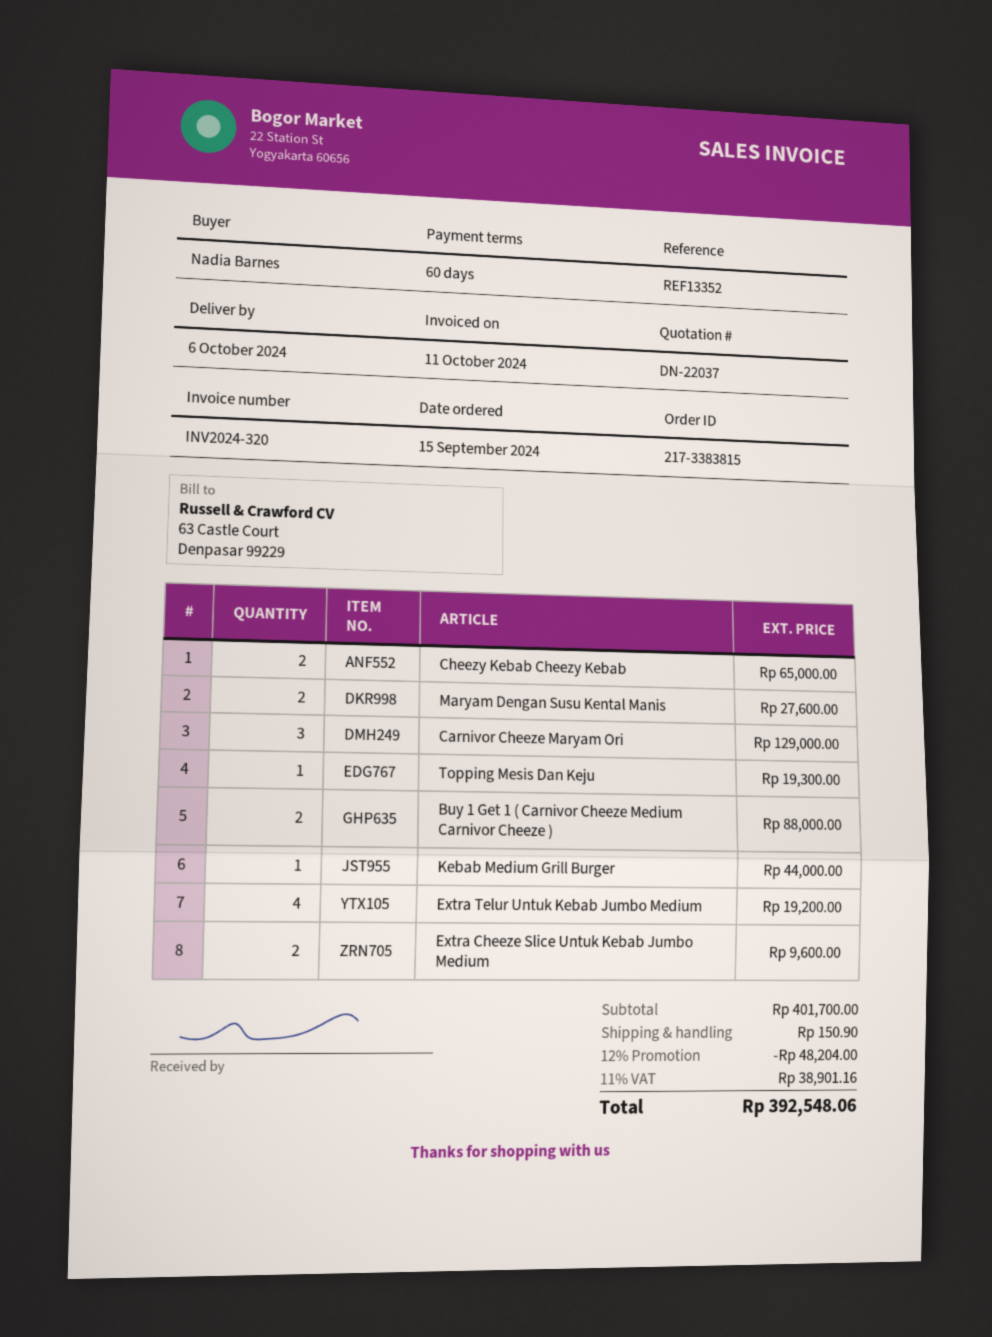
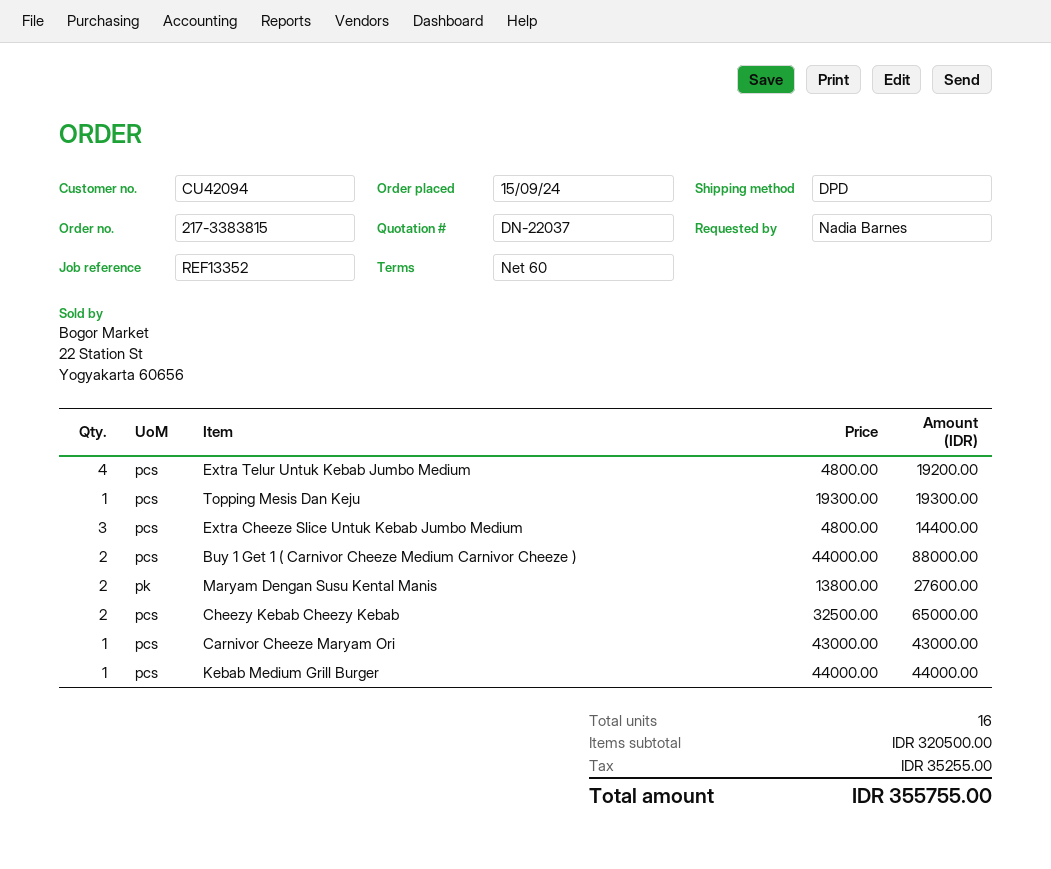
Carnivor Cheeze Maryam Ori: 3 for 129000.00 -> 1 for 43000.00
Extra Cheeze Slice Untuk Kebab Jumbo Medium: 2 for 9600.00 -> 3 for 14400.00
subtotal: 401700.00 -> 320500.00
discount: 12% = 48204.00 -> none
shipping: 150.90 -> none
tax: 38901.16 -> 35255.00
total: 392548.06 -> 355755.00

